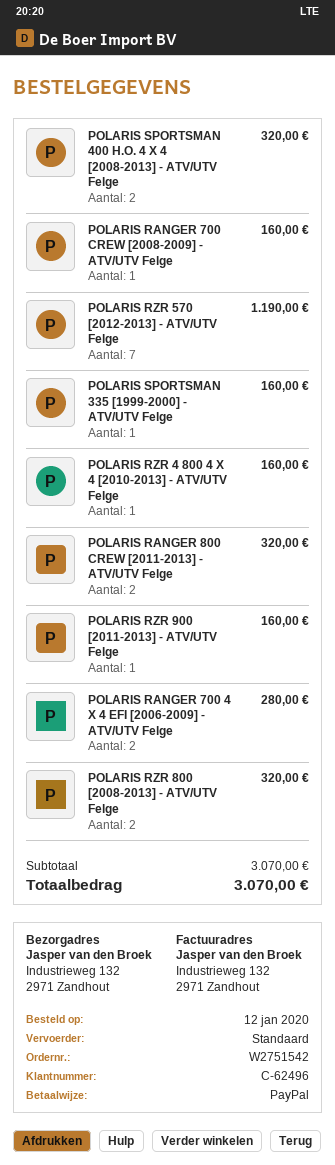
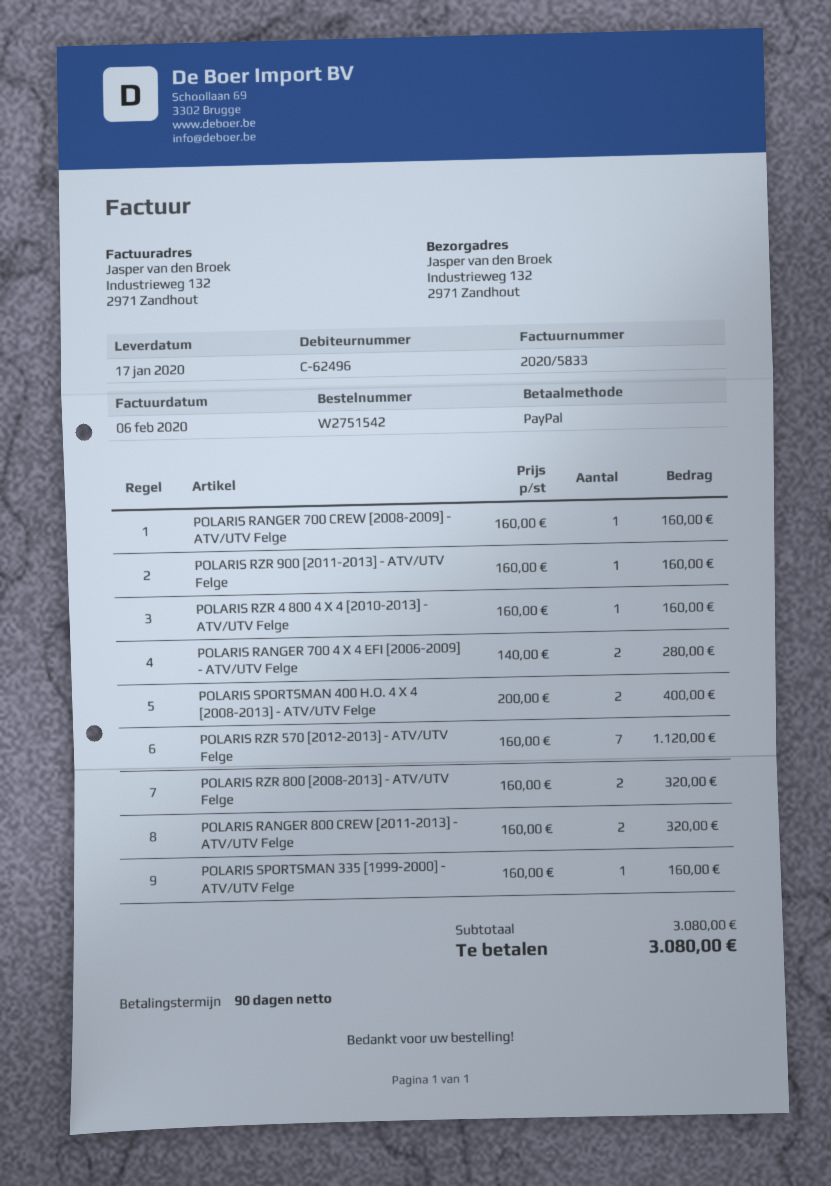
POLARIS SPORTSMAN 400 H.O. 4 X 4 [2008-2013] - ATV/UTV Felge: 2 for 320.00 -> 2 for 400.00
POLARIS RZR 570 [2012-2013] - ATV/UTV Felge: 7 for 1190.00 -> 7 for 1120.00
subtotal: 3070.00 -> 3080.00
total: 3070.00 -> 3080.00

